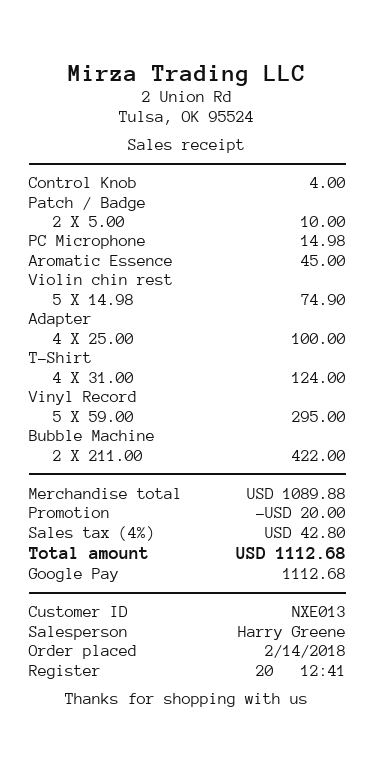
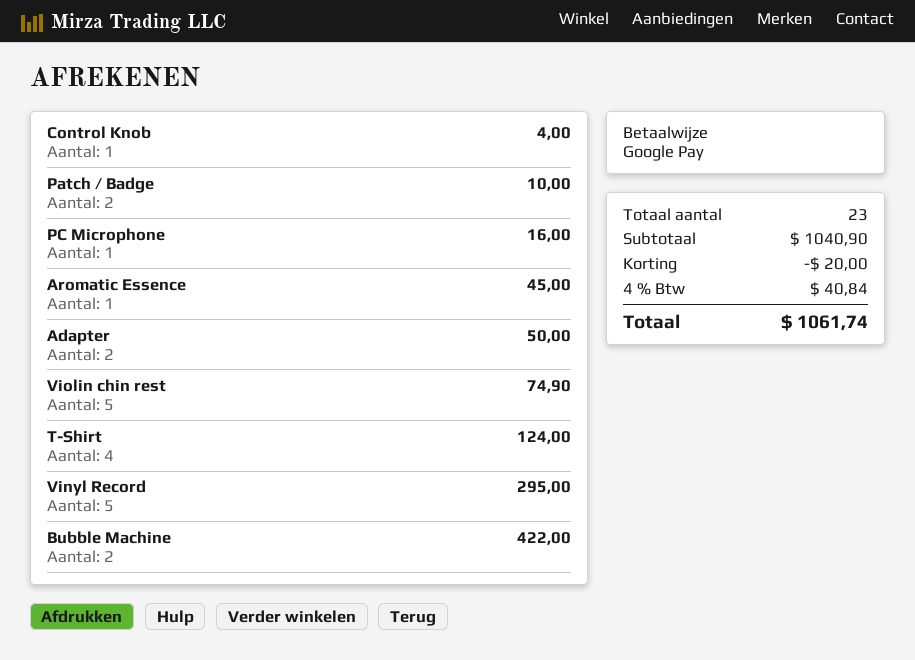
PC Microphone: 1 for 14.98 -> 1 for 16.00
Adapter: 4 for 100.00 -> 2 for 50.00
subtotal: 1089.88 -> 1040.90
tax: 4% = 42.80 -> 4% = 40.84
total: 1112.68 -> 1061.74

